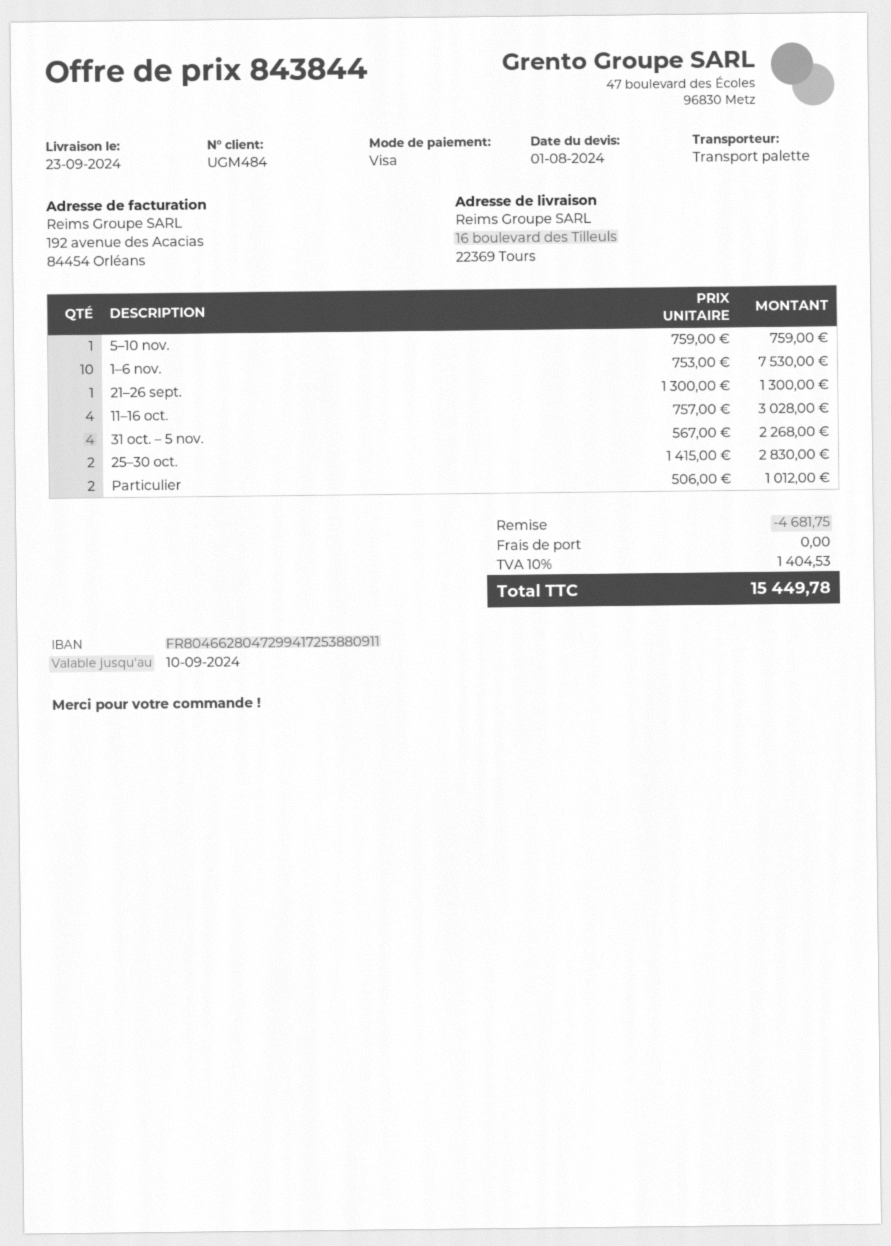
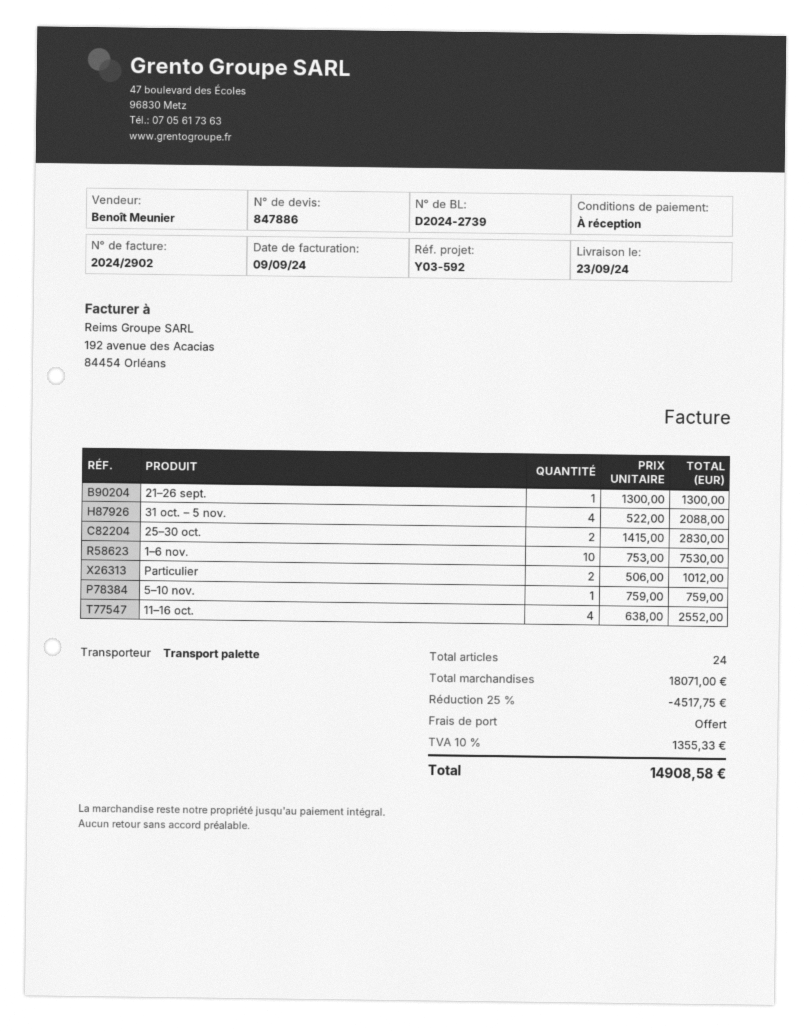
quote number: 843844 -> 847886
11–16 oct.: 4 x 757.00 = 3028.00 -> 4 x 638.00 = 2552.00
31 oct. – 5 nov.: 4 x 567.00 = 2268.00 -> 4 x 522.00 = 2088.00
discount: 4681.75 -> 4517.75
tax: 10% = 1404.53 -> 10% = 1355.33
total: 15449.78 -> 14908.58

